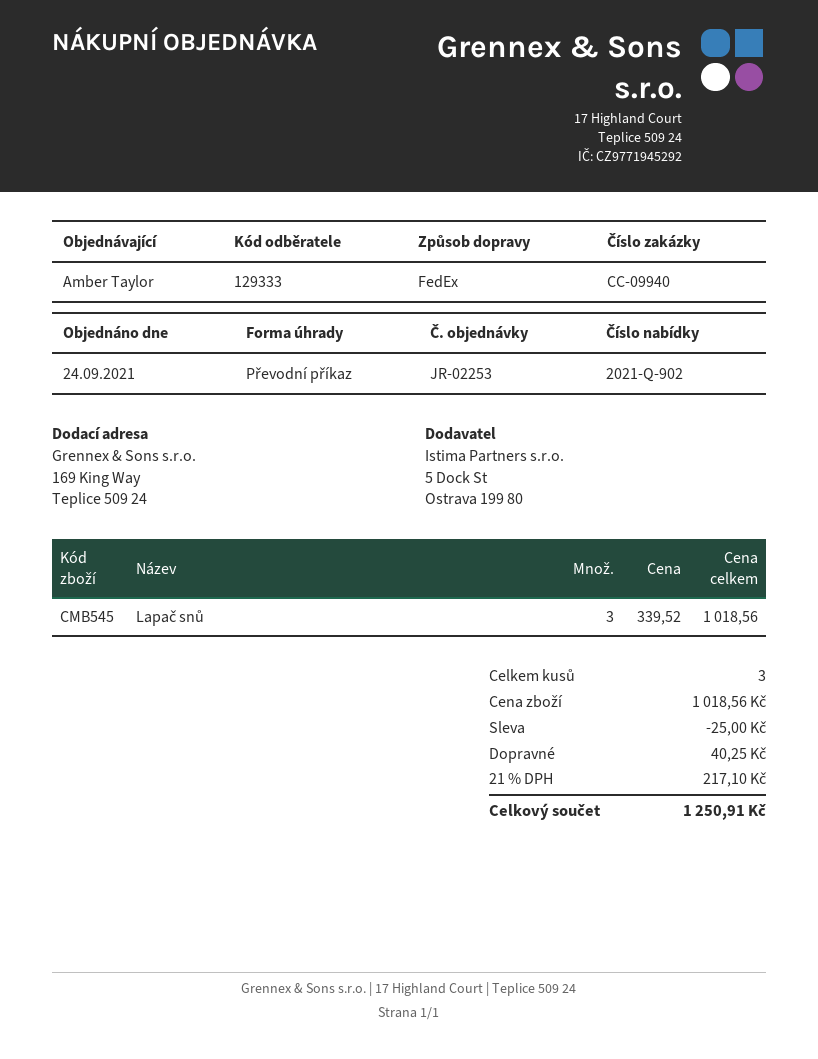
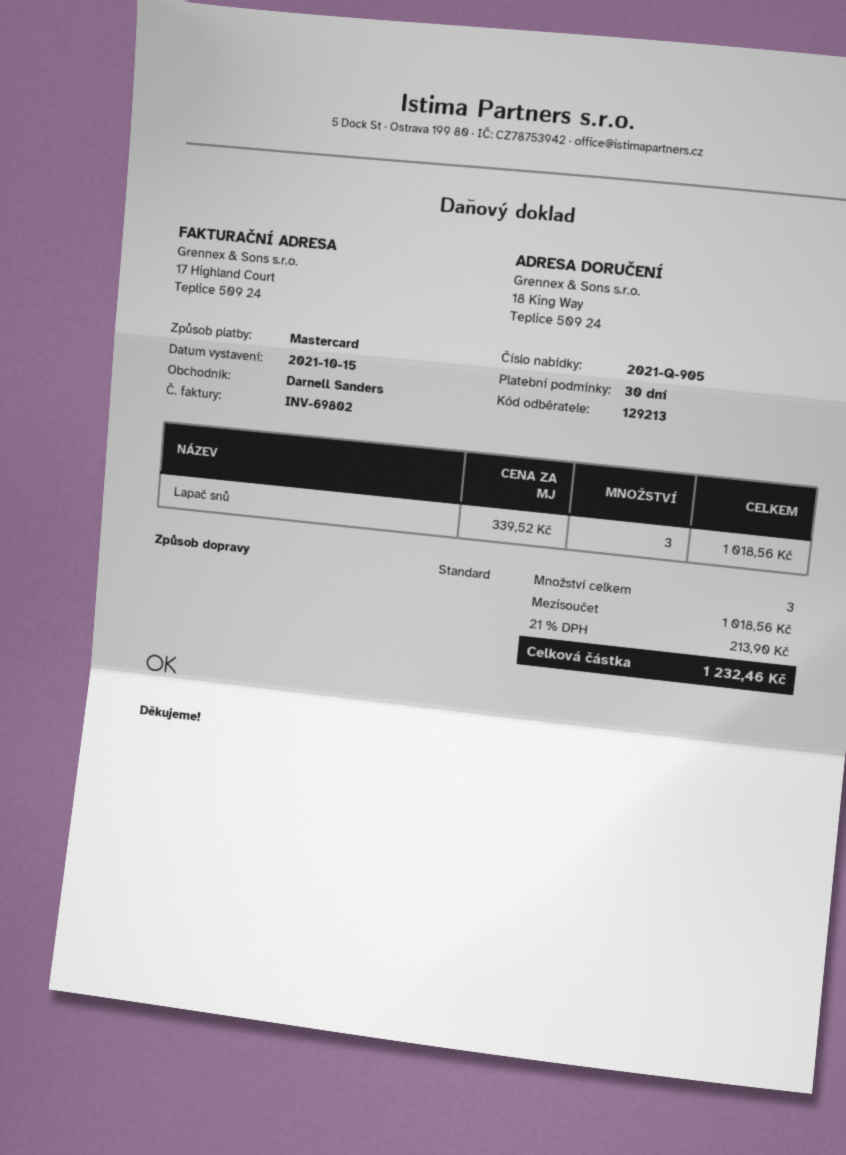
quote number: 2021-Q-902 -> 2021-Q-905
customer number: 129333 -> 129213
payment method: bank transfer -> Mastercard
shipping method: FedEx -> standard
ship to: 169 King Way, Teplice 509 24 -> 18 King Way, Teplice 509 24
discount: 25.00 -> none
shipping: 40.25 -> none
tax: 21% = 217.10 -> 21% = 213.90
total: 1250.91 -> 1232.46

